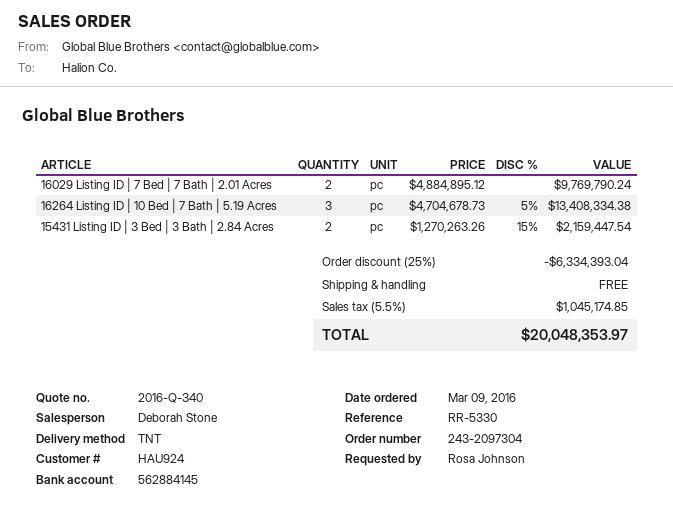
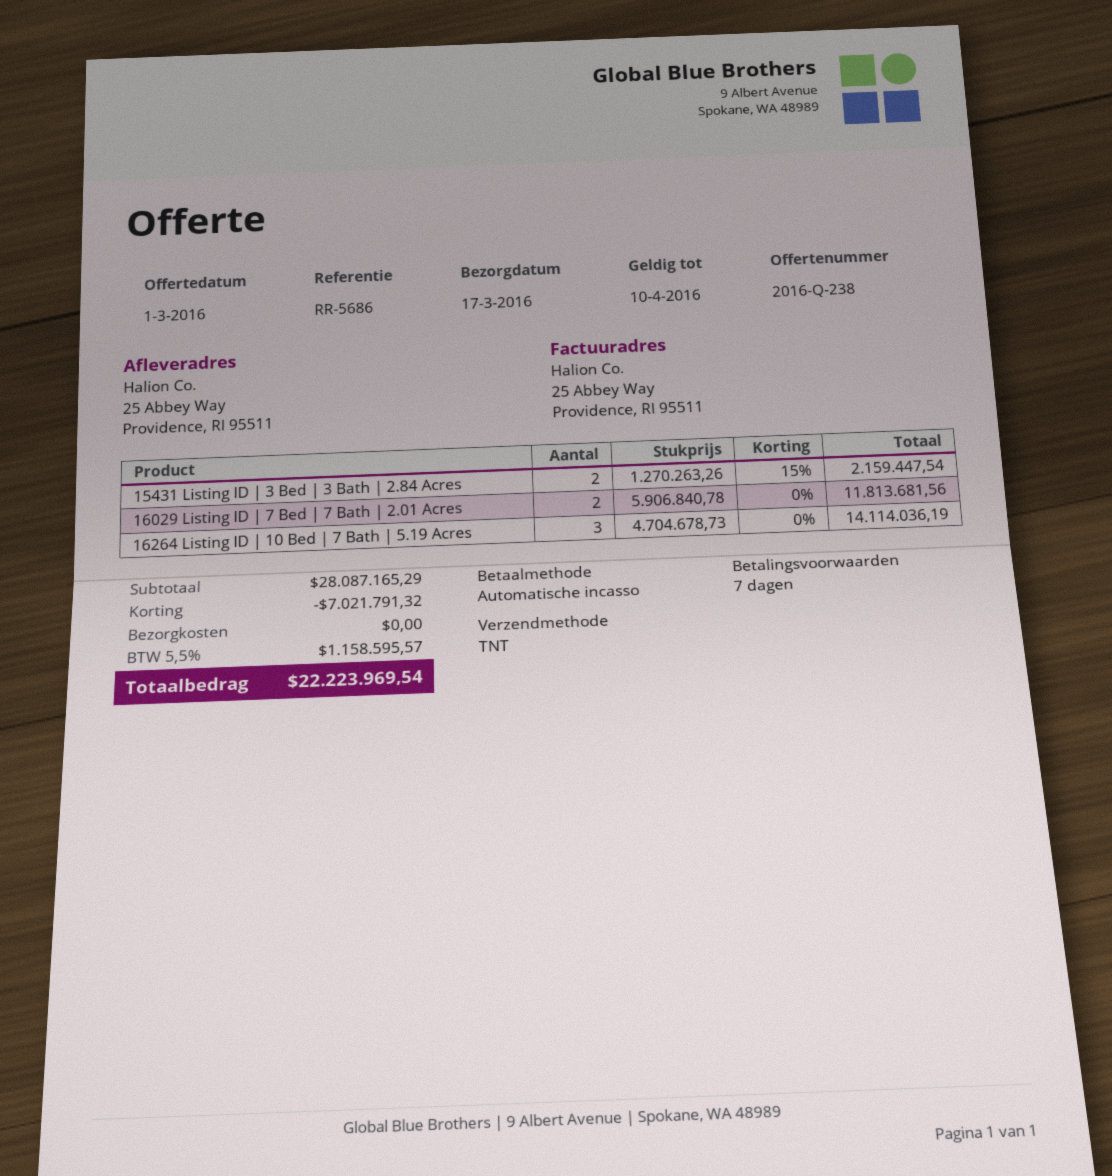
quote number: 2016-Q-340 -> 2016-Q-238
reference: RR-5330 -> RR-5686
16029 Listing ID | 7 Bed | 7 Bath | 2.01 Acres: 2 x 4884895.12 = 9769790.24 -> 2 x 5906840.78 = 11813681.56
16264 Listing ID | 10 Bed | 7 Bath | 5.19 Acres: 3 x 4704678.73 - 5% = 13408334.38 -> 3 x 4704678.73 = 14114036.19
discount: 6334393.04 -> 7021791.32
tax: 5.5% = 1045174.85 -> 5.5% = 1158595.57
total: 20048353.97 -> 22223969.54

